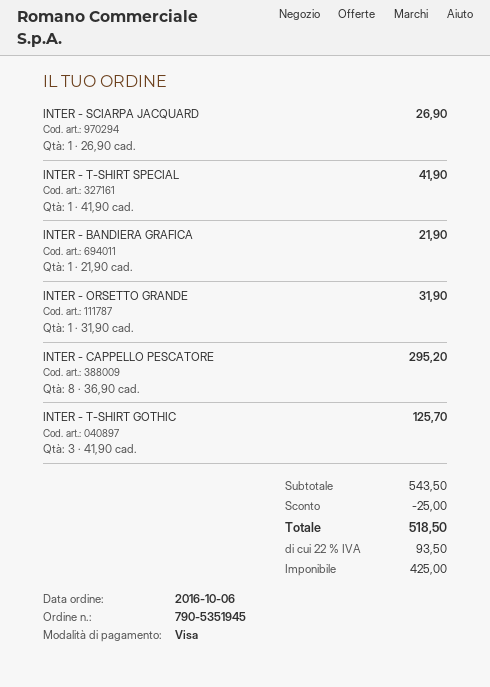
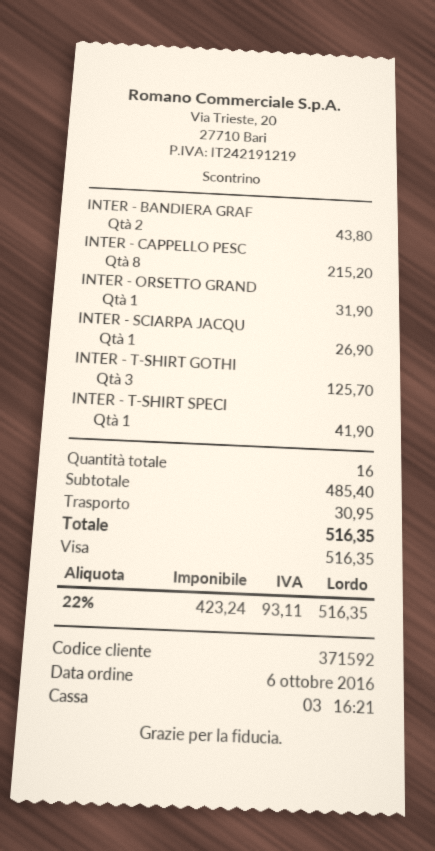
INTER - BANDIERA GRAFICA: 1 for 21.90 -> 2 for 43.80
INTER - CAPPELLO PESCATORE: 8 for 295.20 -> 8 for 215.20
subtotal: 543.50 -> 485.40
discount: 25.00 -> none
shipping: none -> 30.95
net: 425.00 -> 423.24
tax: 22% = 93.50 -> 22% = 93.11
total: 518.50 -> 516.35

